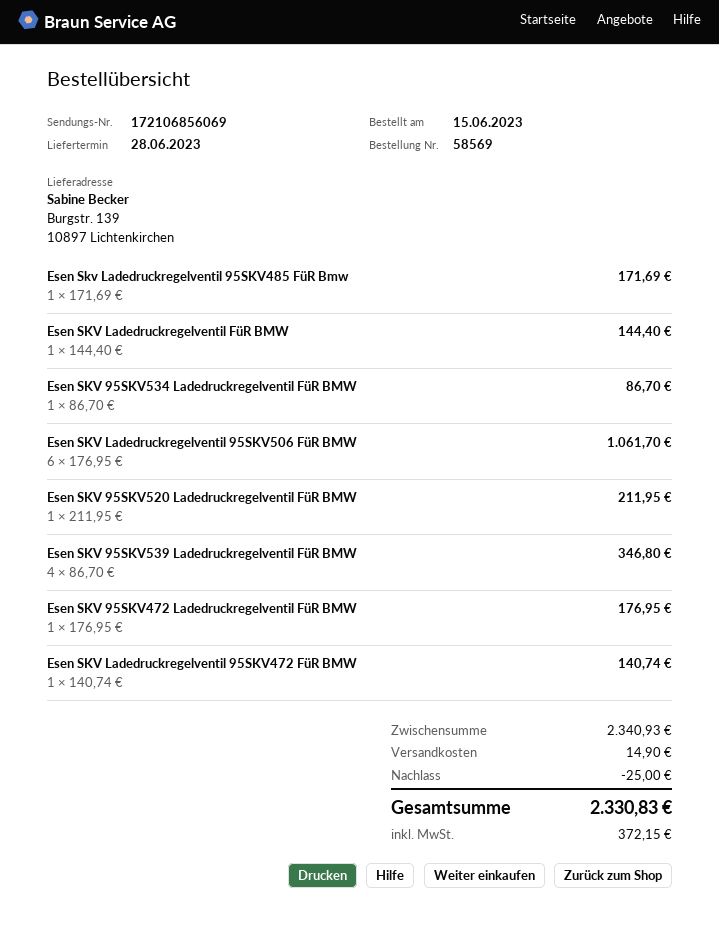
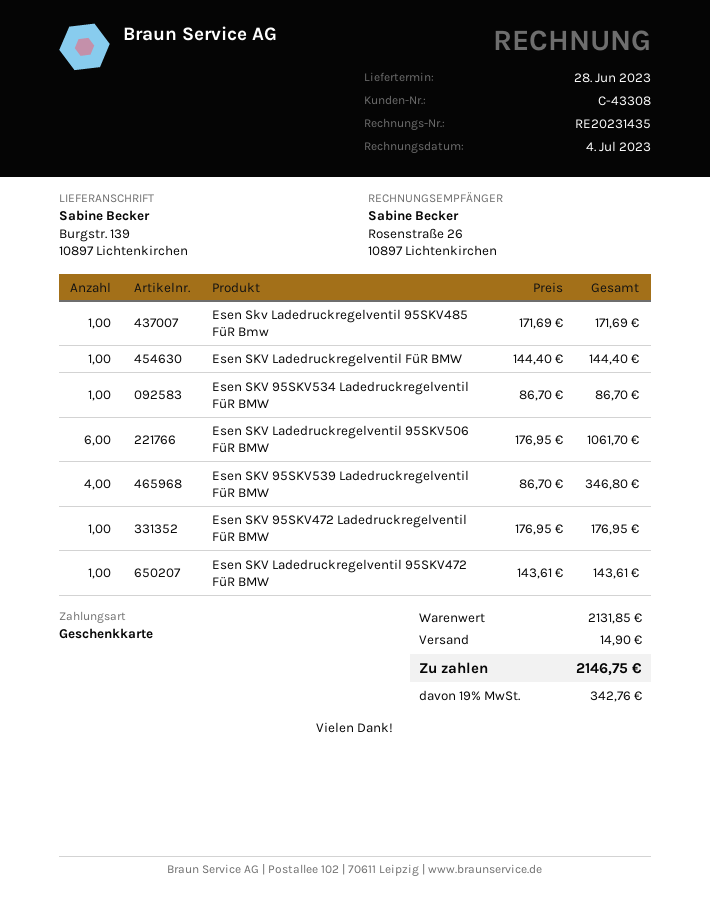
Esen SKV 95SKV520 Ladedruckregelventil FüR BMW: 1 x 211.95 = 211.95 -> none
Esen SKV Ladedruckregelventil 95SKV472 FüR BMW: 1 x 140.74 = 140.74 -> 1 x 143.61 = 143.61
subtotal: 2340.93 -> 2131.85
discount: 25.00 -> none
tax: 372.15 -> 342.76
total: 2330.83 -> 2146.75

